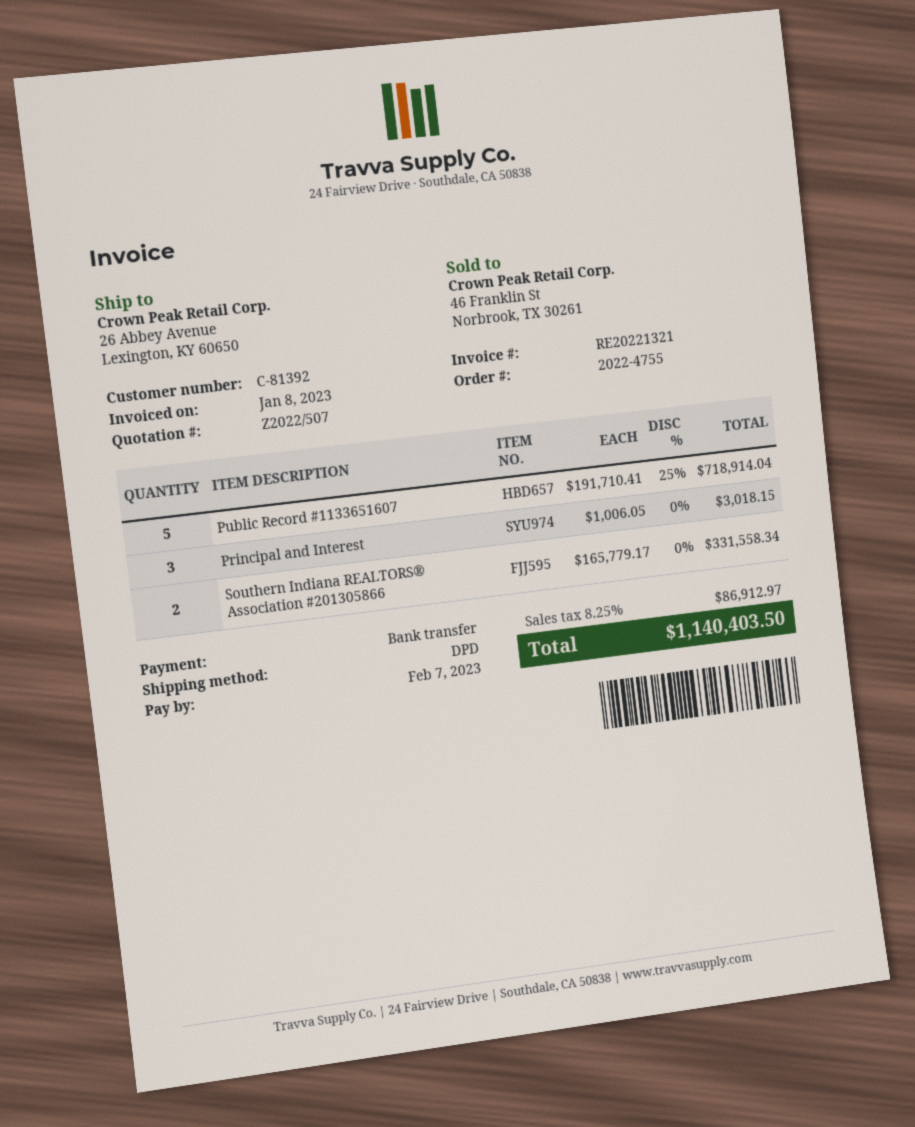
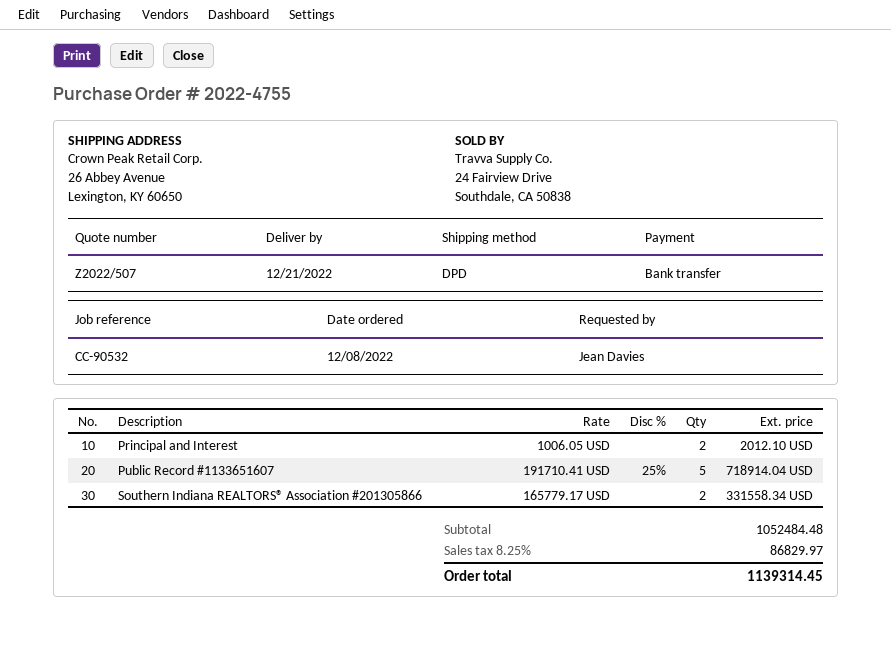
Principal and Interest: 3 x 1006.05 = 3018.15 -> 2 x 1006.05 = 2012.10
tax: 8.25% = 86912.97 -> 8.25% = 86829.97
total: 1140403.50 -> 1139314.45

